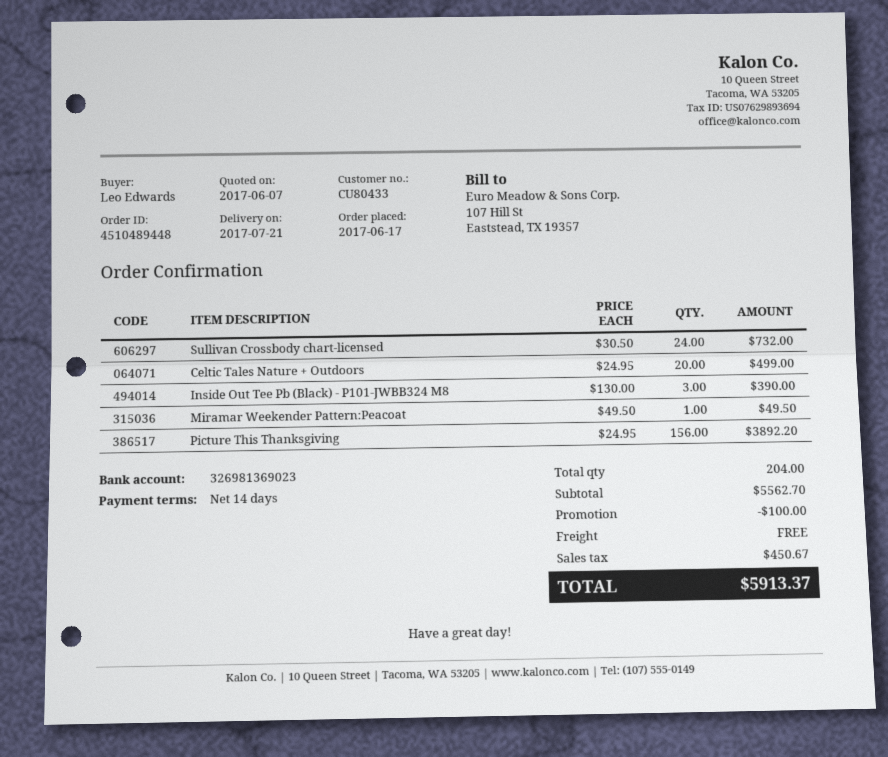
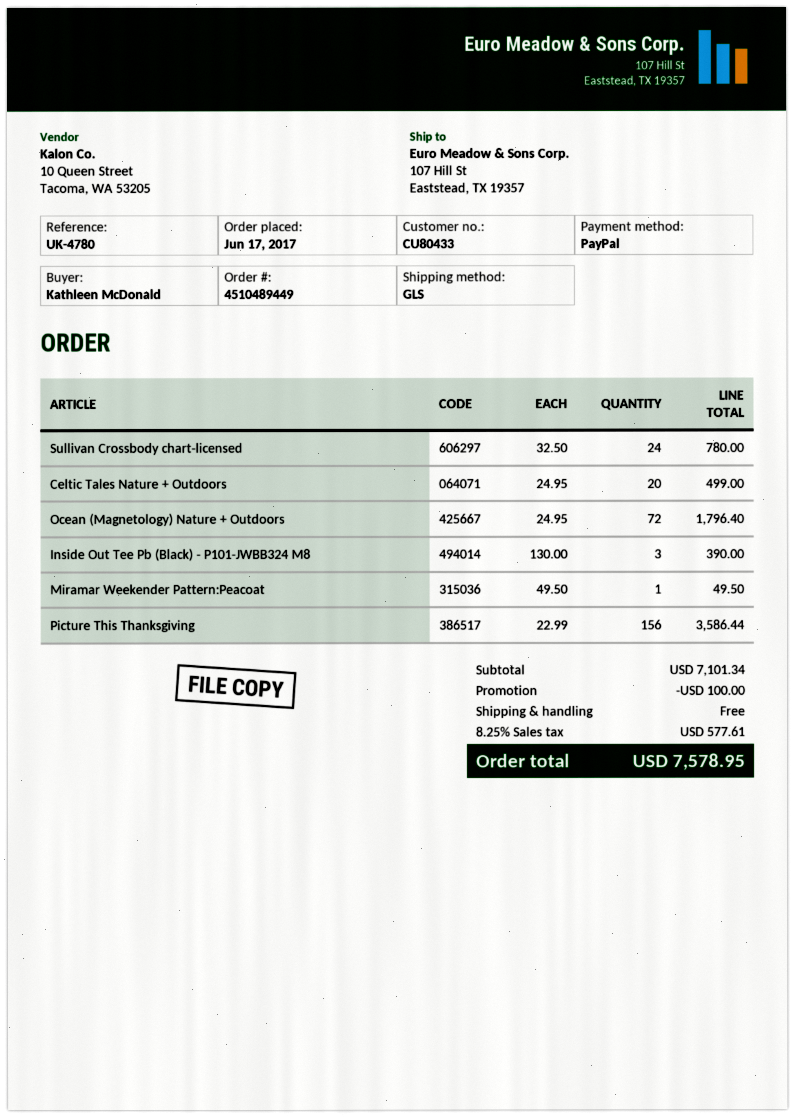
order number: 4510489448 -> 4510489449
ordered by: Leo Edwards -> Kathleen McDonald
Sullivan Crossbody chart-licensed: 24 x 30.50 = 732.00 -> 24 x 32.50 = 780.00
Picture This Thanksgiving: 156 x 24.95 = 3892.20 -> 156 x 22.99 = 3586.44
Ocean (Magnetology) Nature + Outdoors: none -> 72 x 24.95 = 1796.40
subtotal: 5562.70 -> 7101.34
tax: 450.67 -> 577.61
total: 5913.37 -> 7578.95

